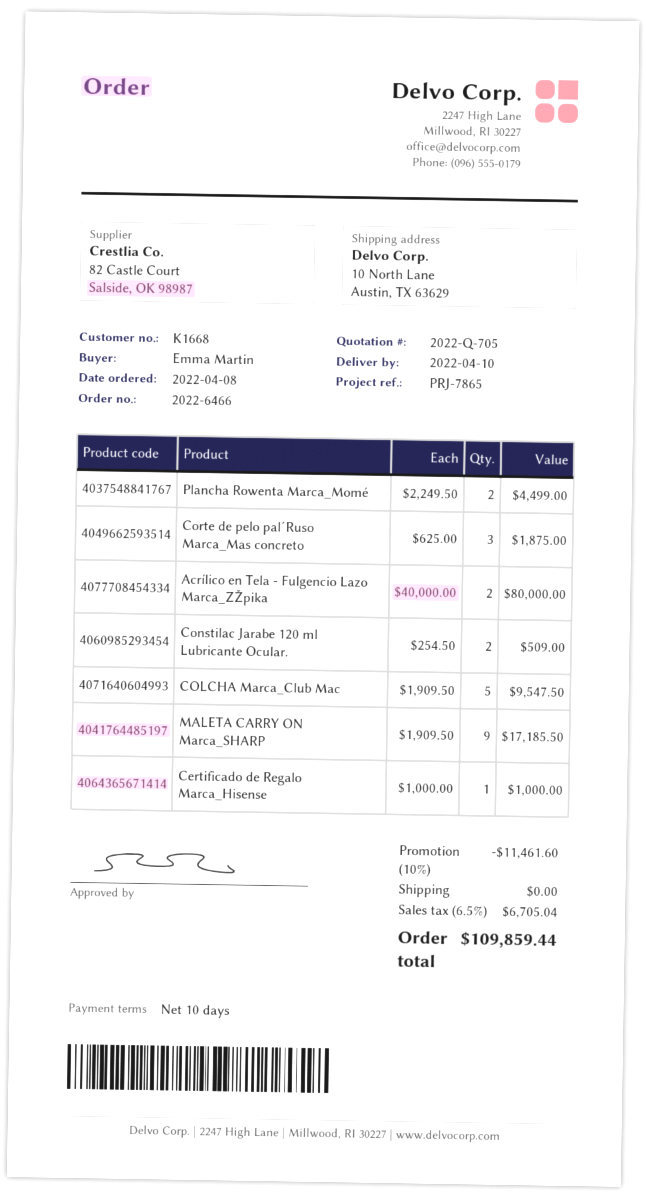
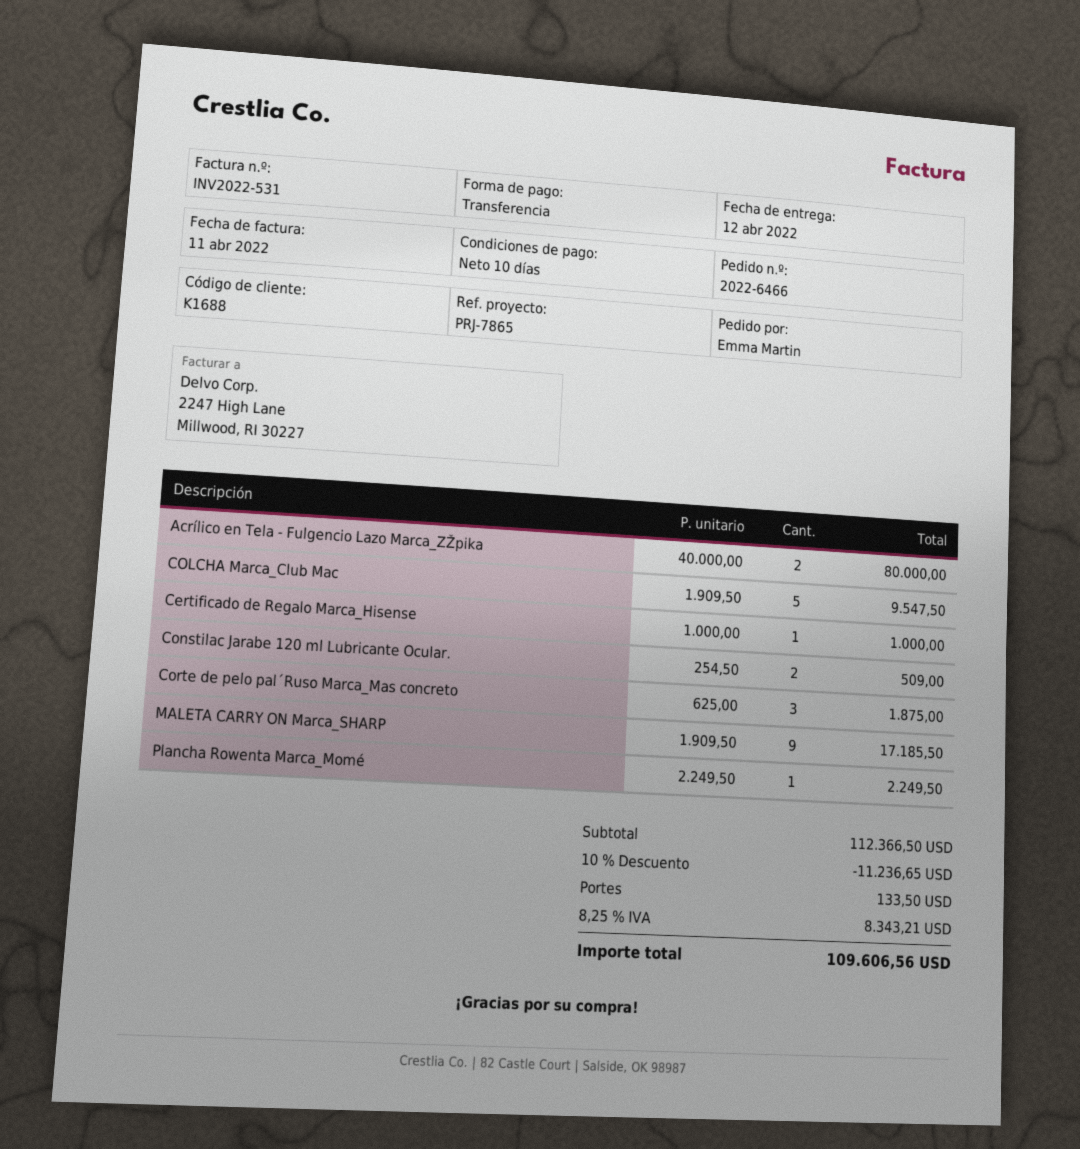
delivery date: 2022-04-10 -> 2022-04-12
customer number: K1668 -> K1688
Plancha Rowenta Marca_Momé: 2 x 2249.50 = 4499.00 -> 1 x 2249.50 = 2249.50
discount: 10% = 11461.60 -> 10% = 11236.65
shipping: 0.00 -> 133.50
tax: 6.5% = 6705.04 -> 8.25% = 8343.21
total: 109859.44 -> 109606.56

